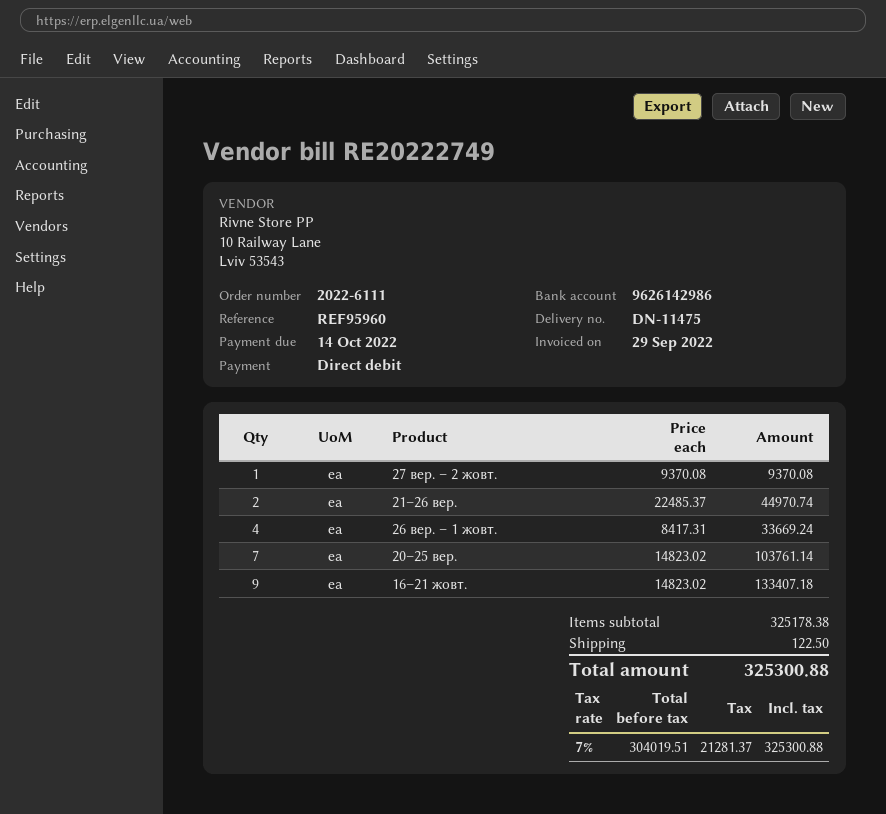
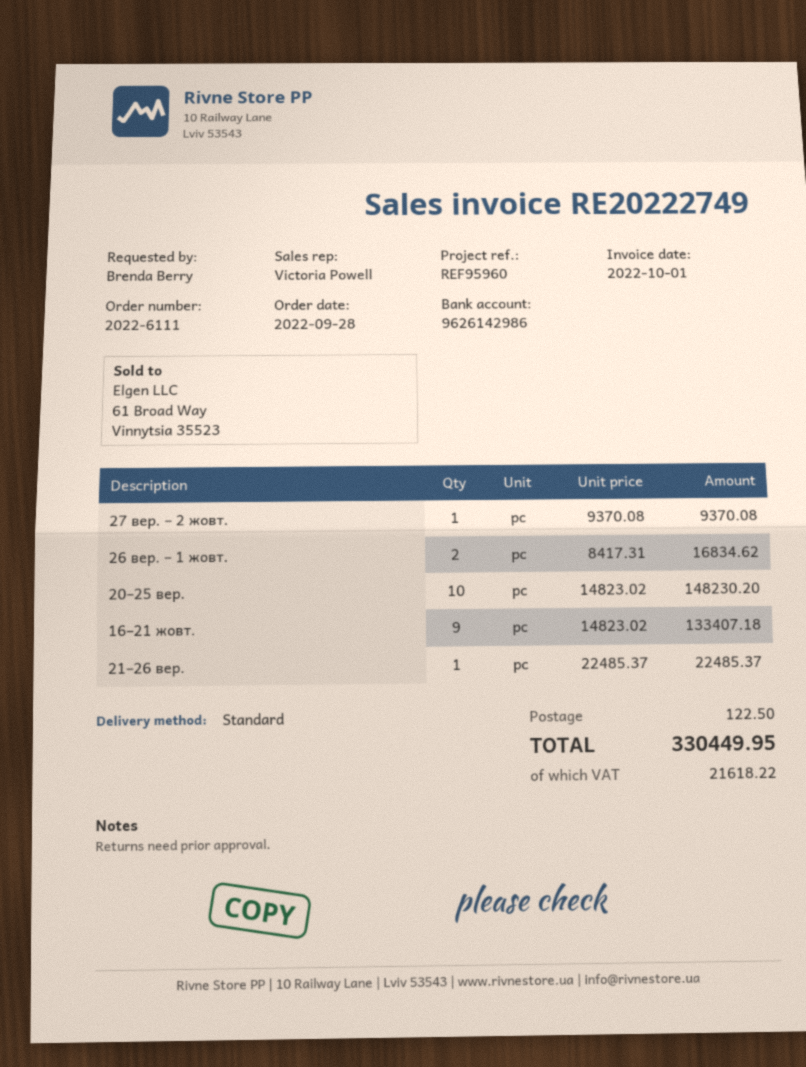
invoice date: 2022-09-29 -> 2022-10-01
21–26 вер.: 2 x 22485.37 = 44970.74 -> 1 x 22485.37 = 22485.37
26 вер. – 1 жовт.: 4 x 8417.31 = 33669.24 -> 2 x 8417.31 = 16834.62
20–25 вер.: 7 x 14823.02 = 103761.14 -> 10 x 14823.02 = 148230.20
tax: 21281.37 -> 21618.22
total: 325300.88 -> 330449.95

